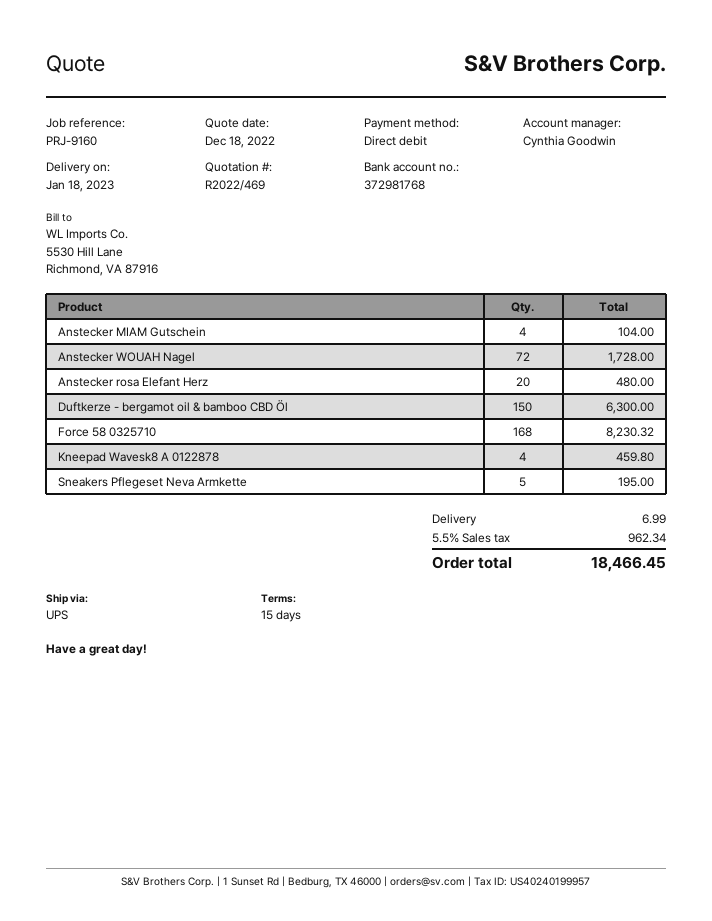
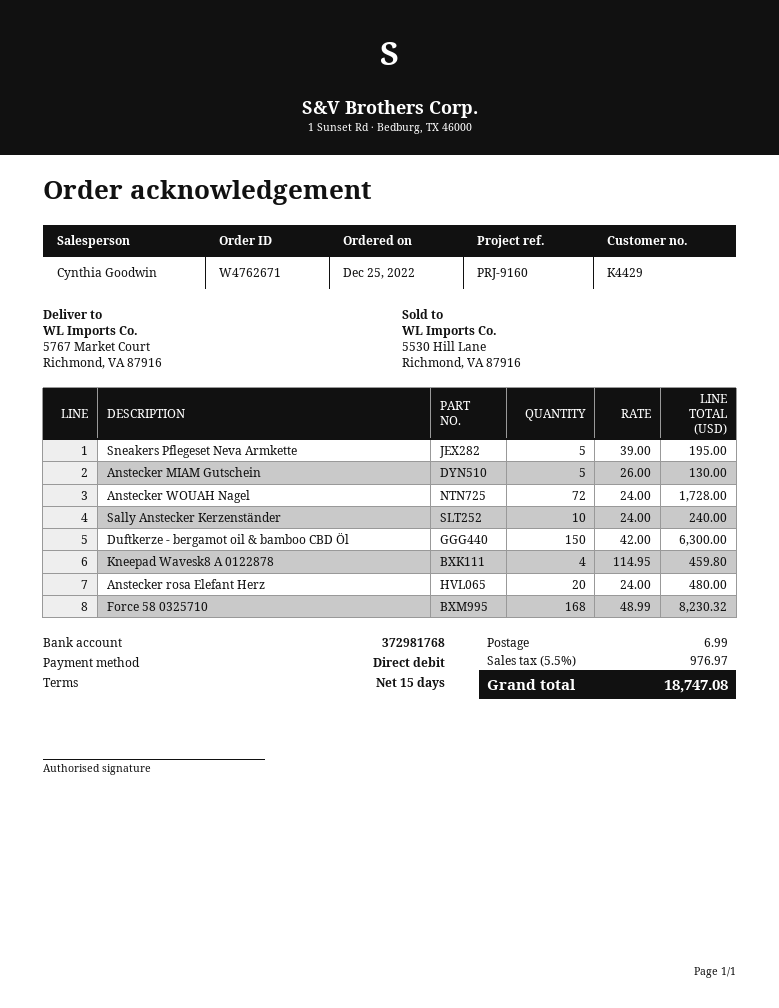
Anstecker MIAM Gutschein: 4 for 104.00 -> 5 for 130.00
Sally Anstecker Kerzenständer: none -> 10 for 240.00
tax: 5.5% = 962.34 -> 5.5% = 976.97
total: 18466.45 -> 18747.08

